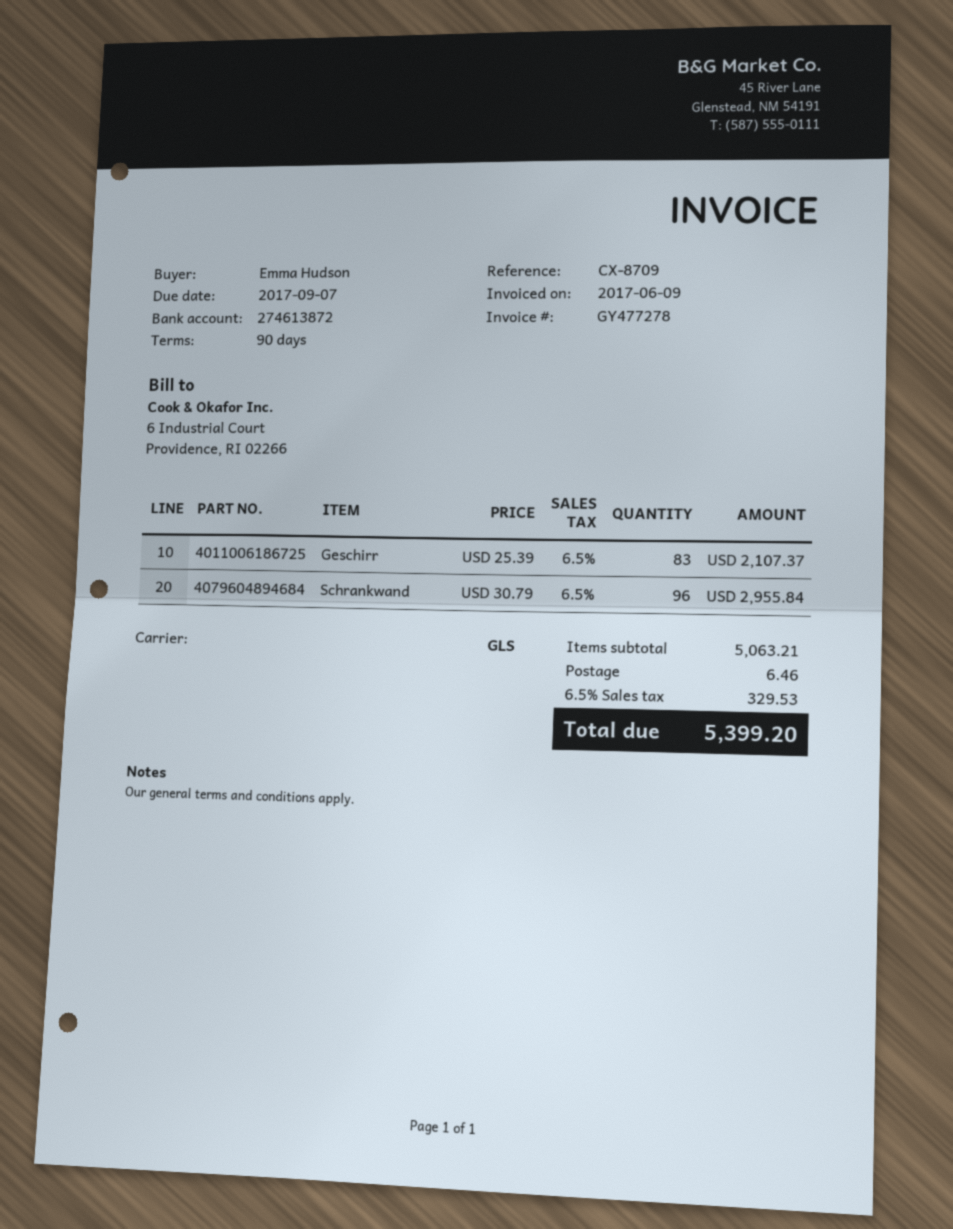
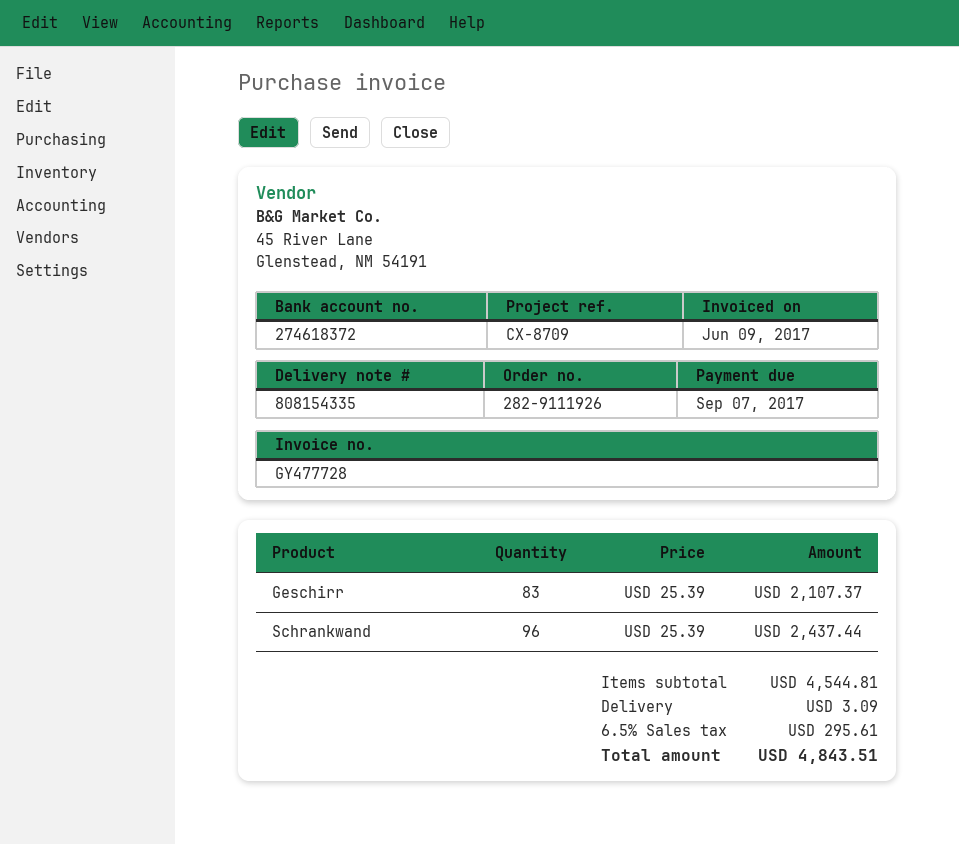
invoice number: GY477278 -> GY477728
bank account: 274613872 -> 274618372
Schrankwand: 96 x 30.79 = 2955.84 -> 96 x 25.39 = 2437.44
subtotal: 5063.21 -> 4544.81
shipping: 6.46 -> 3.09
tax: 6.5% = 329.53 -> 6.5% = 295.61
total: 5399.20 -> 4843.51

